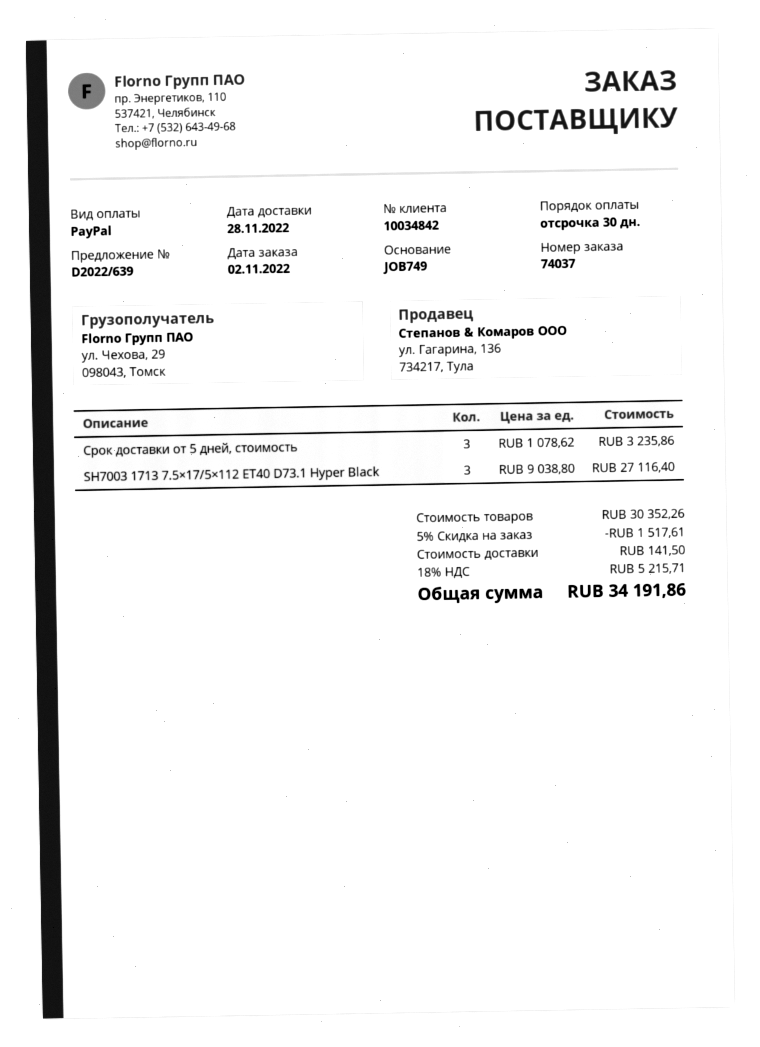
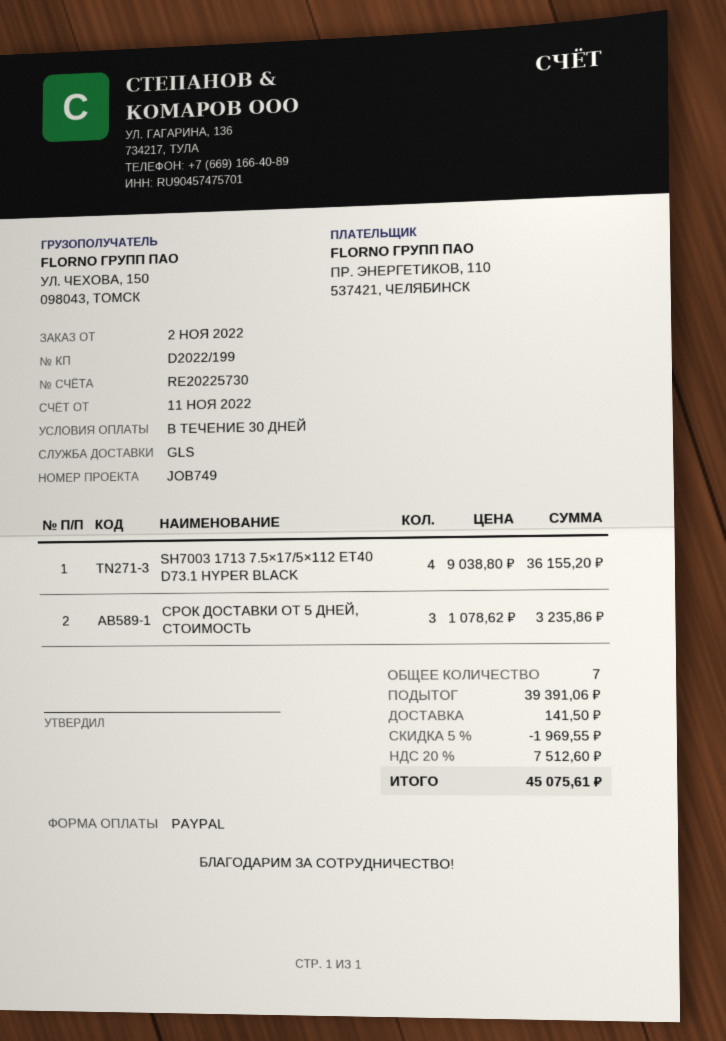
quote number: D2022/639 -> D2022/199
ship to: ул. Чехова, 29, 098043, Томск -> УЛ. ЧЕХОВА, 150, 098043, ТОМСК
SH7003 1713 7.5×17/5×112 ET40 D73.1 Hyper Black: 3 x 9038.80 = 27116.40 -> 4 x 9038.80 = 36155.20
subtotal: 30352.26 -> 39391.06
discount: 5% = 1517.61 -> 5% = 1969.55
tax: 18% = 5215.71 -> 20% = 7512.60
total: 34191.86 -> 45075.61

